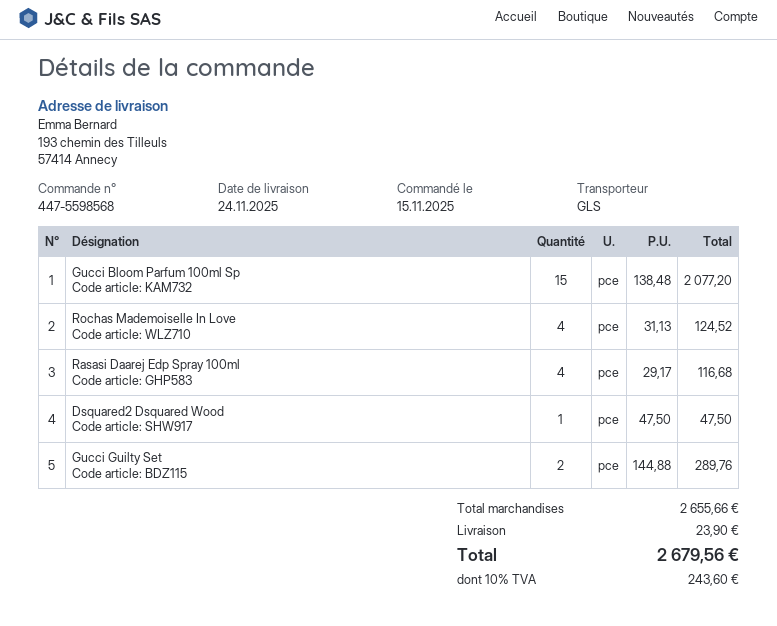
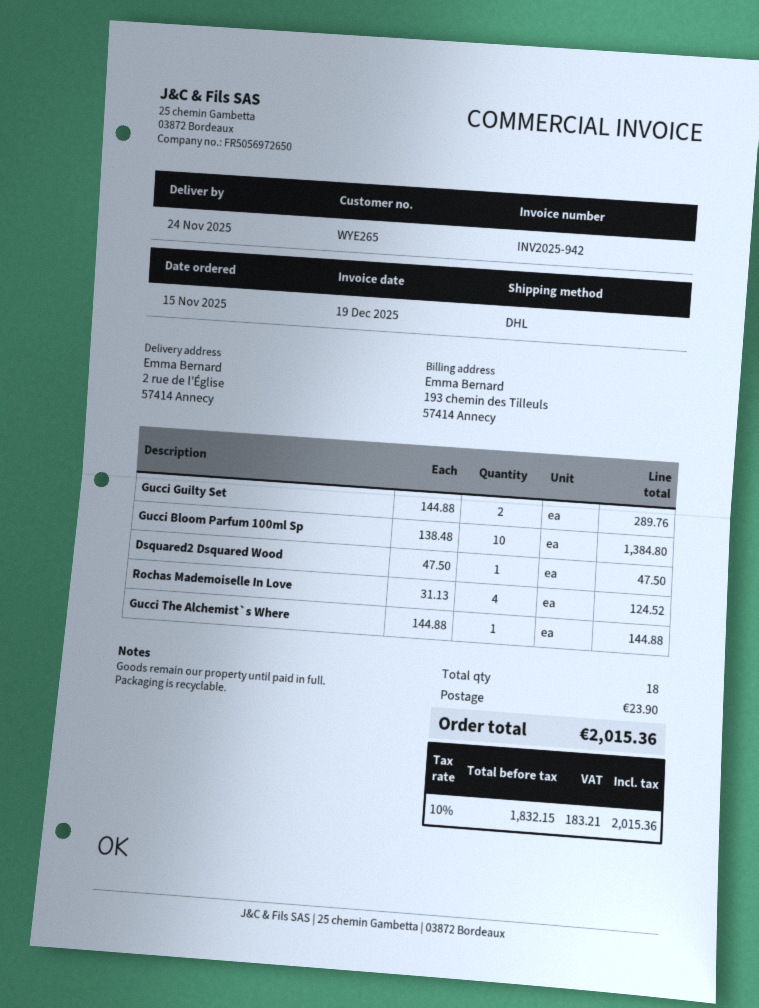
shipping method: GLS -> DHL
ship to: 193 chemin des Tilleuls, 57414 Annecy -> 2 rue de l'Église, 57414 Annecy
Gucci Bloom Parfum 100ml Sp: 15 x 138.48 = 2077.20 -> 10 x 138.48 = 1384.80
Rasasi Daarej Edp Spray 100ml: 4 x 29.17 = 116.68 -> none
Gucci The Alchemist`s Where: none -> 1 x 144.88 = 144.88
tax: 10% = 243.60 -> 10% = 183.21
total: 2679.56 -> 2015.36

